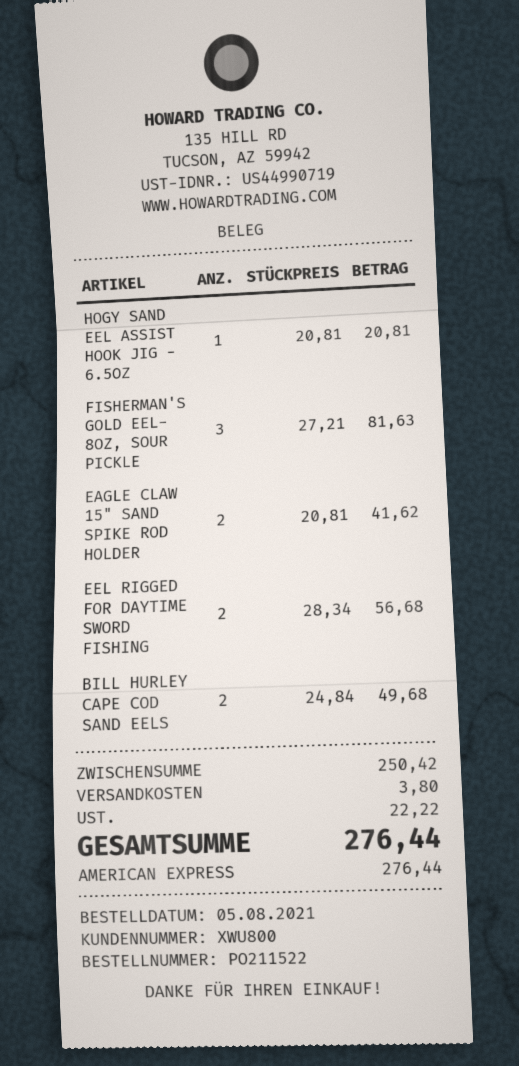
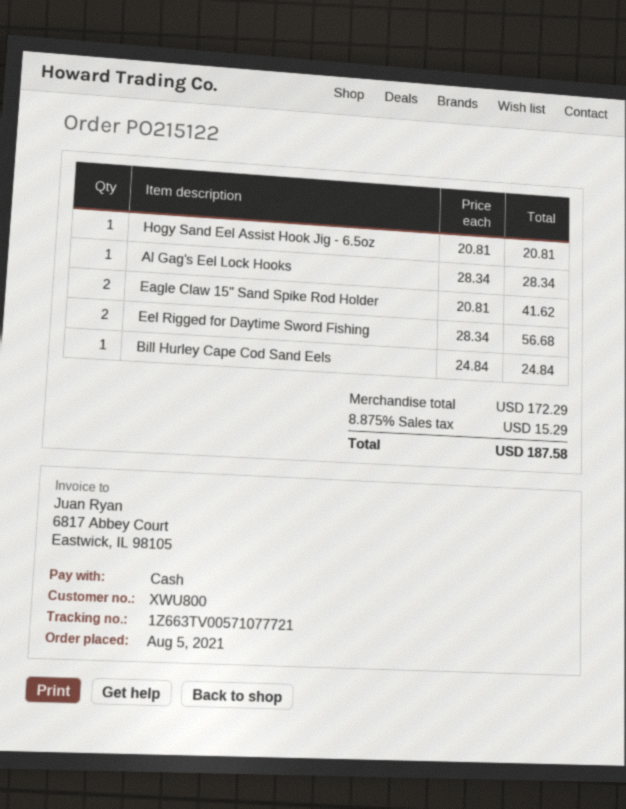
order number: PO211522 -> PO215122
payment method: American Express -> cash
FISHERMAN'S GOLD EEL- 8OZ, SOUR PICKLE: 3 x 27.21 = 81.63 -> none
BILL HURLEY CAPE COD SAND EELS: 2 x 24.84 = 49.68 -> 1 x 24.84 = 24.84
Al Gag's Eel Lock Hooks: none -> 1 x 28.34 = 28.34
subtotal: 250.42 -> 172.29
shipping: 3.80 -> none
tax: 22.22 -> 15.29
total: 276.44 -> 187.58

